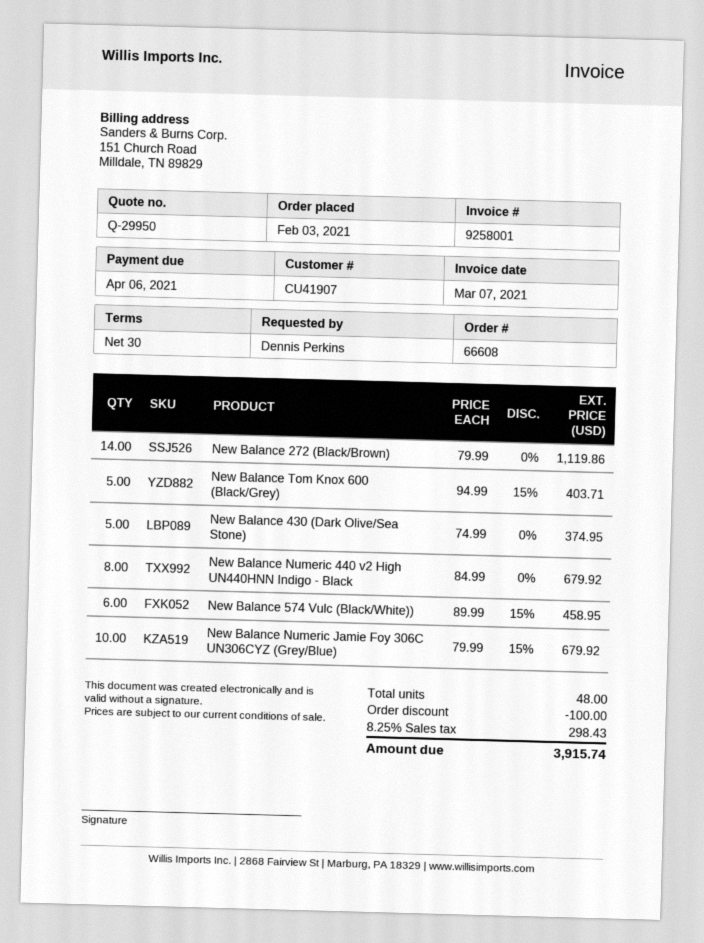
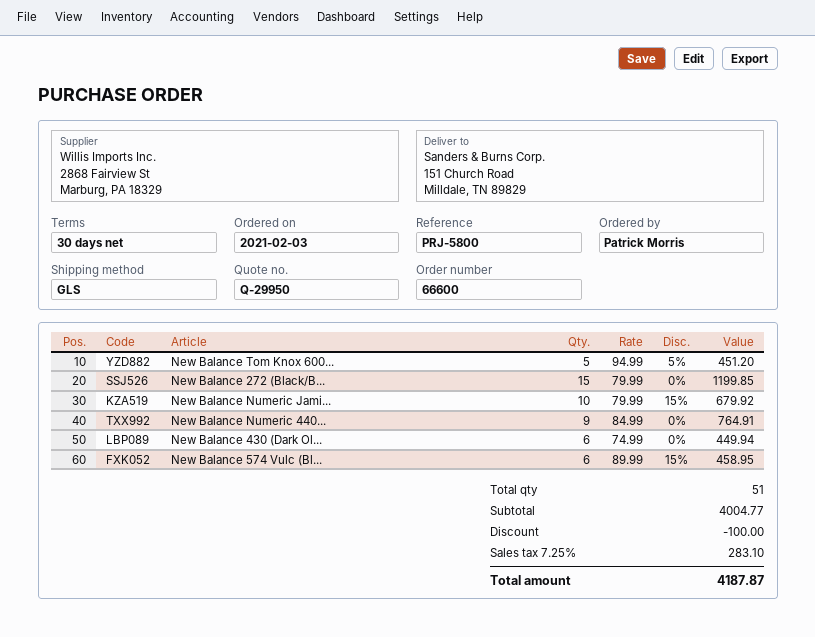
order number: 66608 -> 66600
ordered by: Dennis Perkins -> Patrick Morris
New Balance 272 (Black/Brown): 14 x 79.99 = 1119.86 -> 15 x 79.99 = 1199.85
New Balance Tom Knox 600 (Black/Grey): 5 x 94.99 - 15% = 403.71 -> 5 x 94.99 - 5% = 451.20
New Balance 430 (Dark Olive/Sea Stone): 5 x 74.99 = 374.95 -> 6 x 74.99 = 449.94
New Balance Numeric 440 v2 High UN440HNN Indigo - Black: 8 x 84.99 = 679.92 -> 9 x 84.99 = 764.91
total quantity: 48 -> 51
tax: 8.25% = 298.43 -> 7.25% = 283.10
total: 3915.74 -> 4187.87

